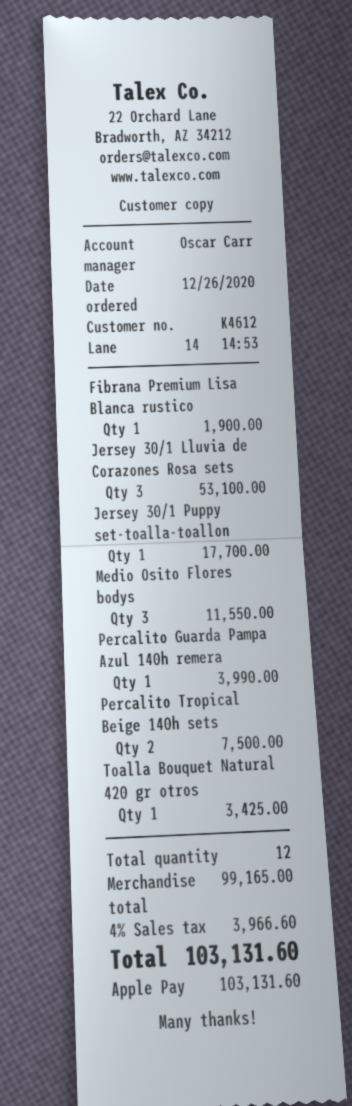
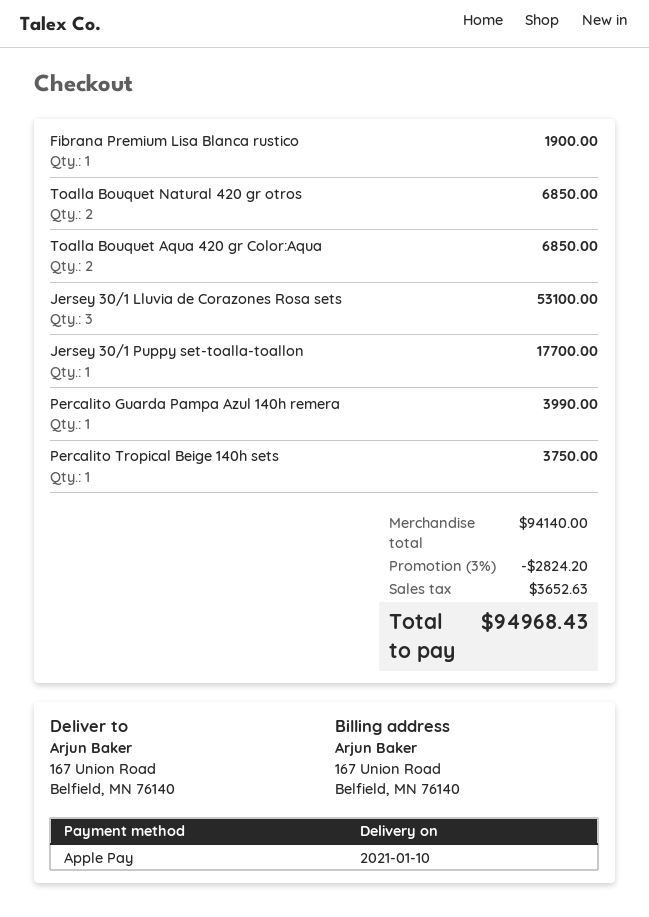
Medio Osito Flores bodys: 3 for 11550.00 -> none
Percalito Tropical Beige 140h sets: 2 for 7500.00 -> 1 for 3750.00
Toalla Bouquet Natural 420 gr otros: 1 for 3425.00 -> 2 for 6850.00
Toalla Bouquet Aqua 420 gr Color:Aqua: none -> 2 for 6850.00
subtotal: 99165.00 -> 94140.00
discount: none -> 3% = 2824.20
tax: 3966.60 -> 3652.63
total: 103131.60 -> 94968.43

